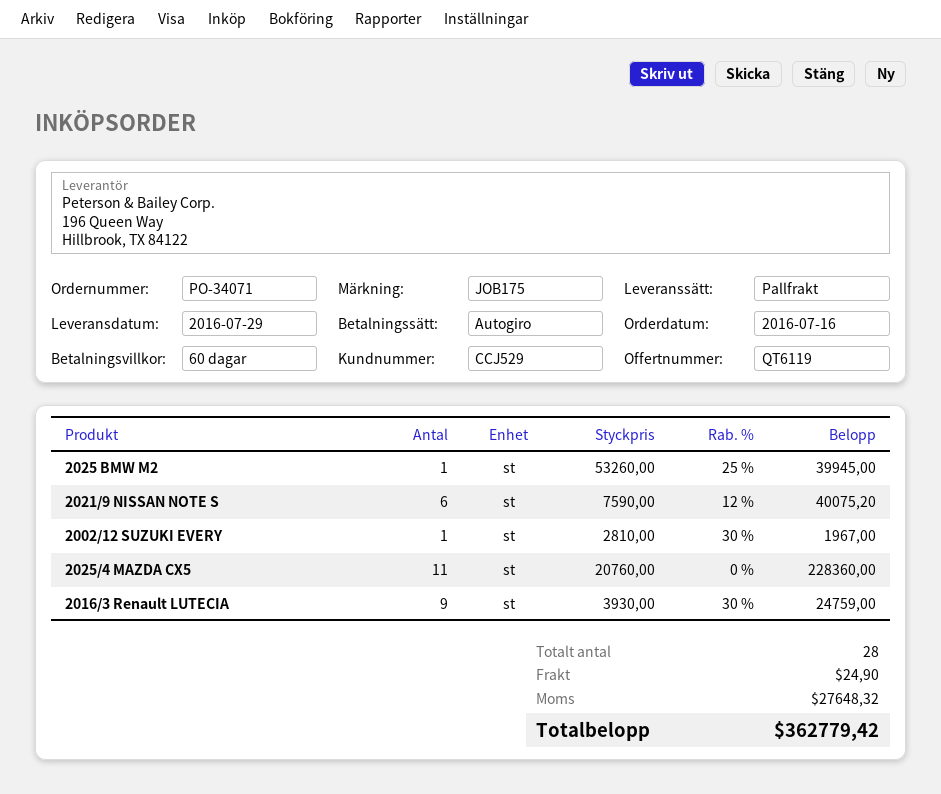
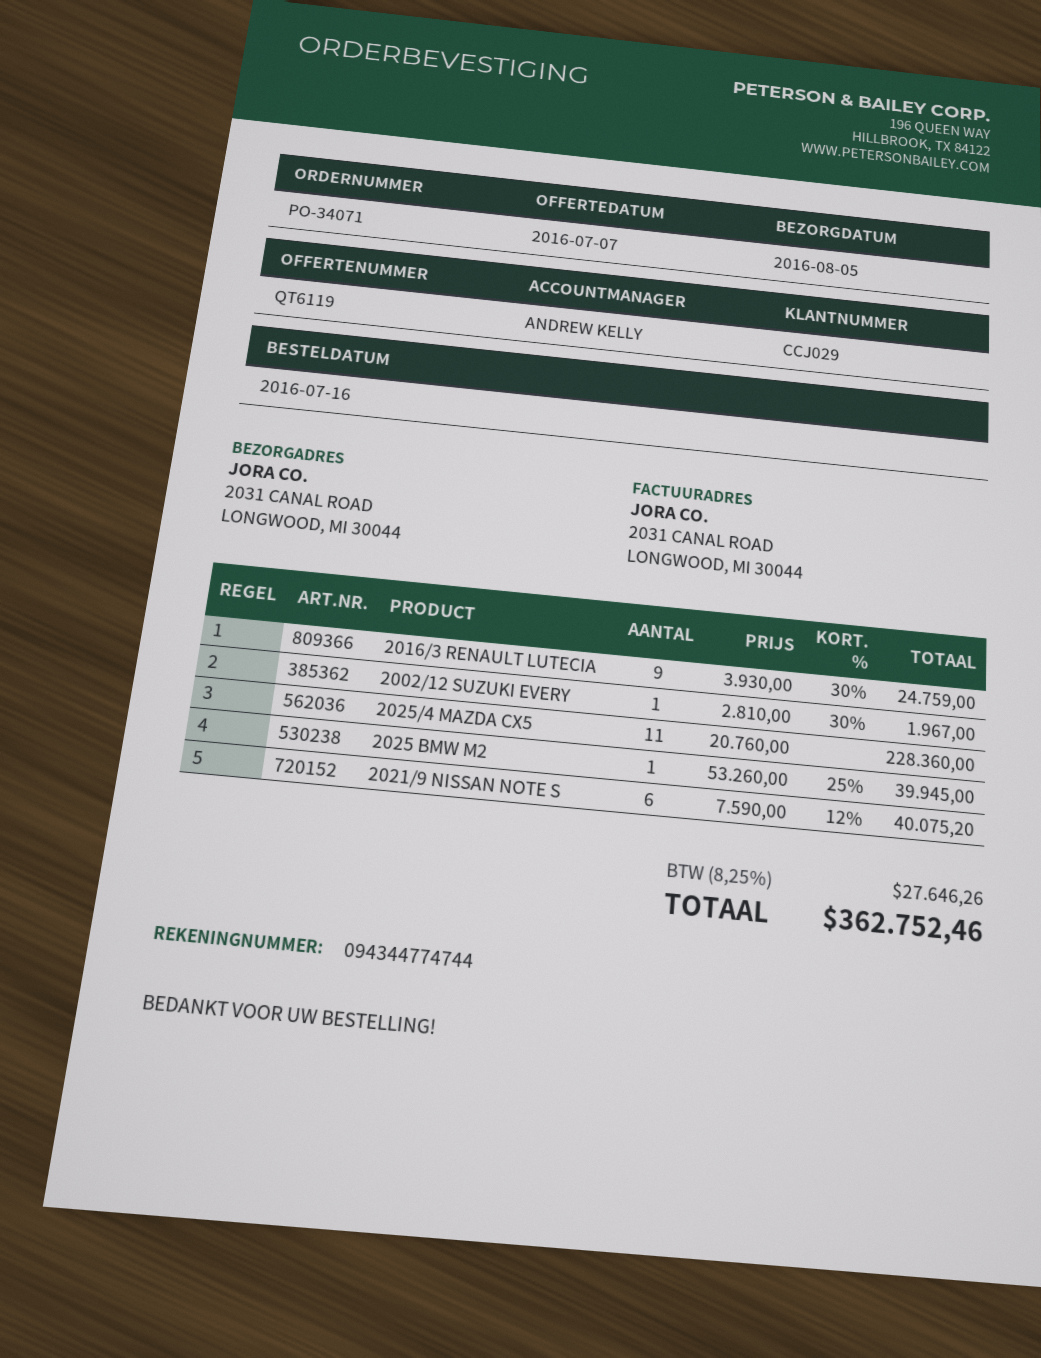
delivery date: 2016-07-29 -> 2016-08-05
customer number: CCJ529 -> CCJ029
shipping: 24.90 -> none
tax: 27648.32 -> 27646.26
total: 362779.42 -> 362752.46

